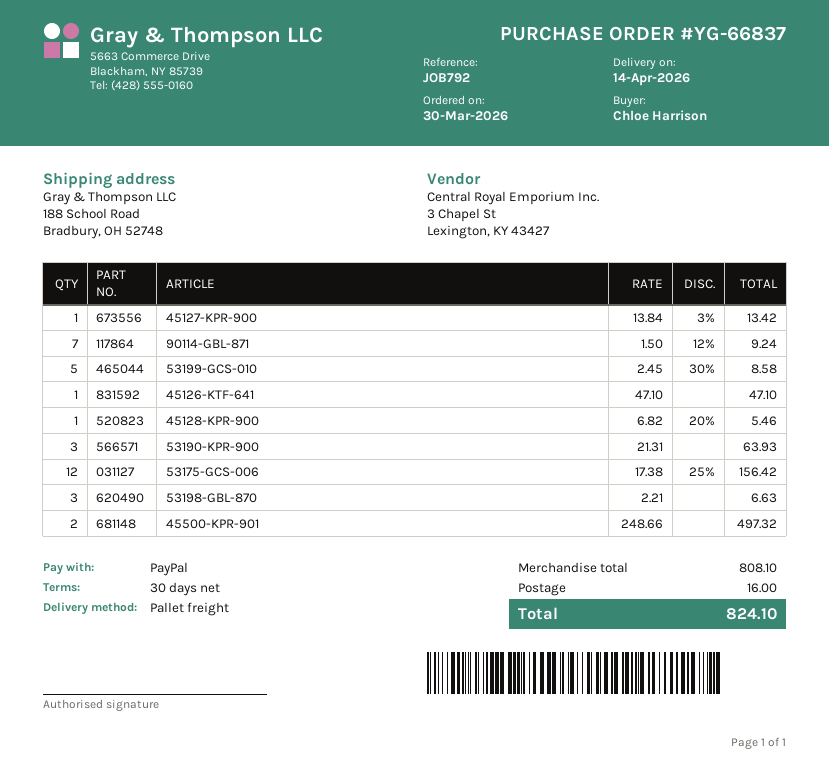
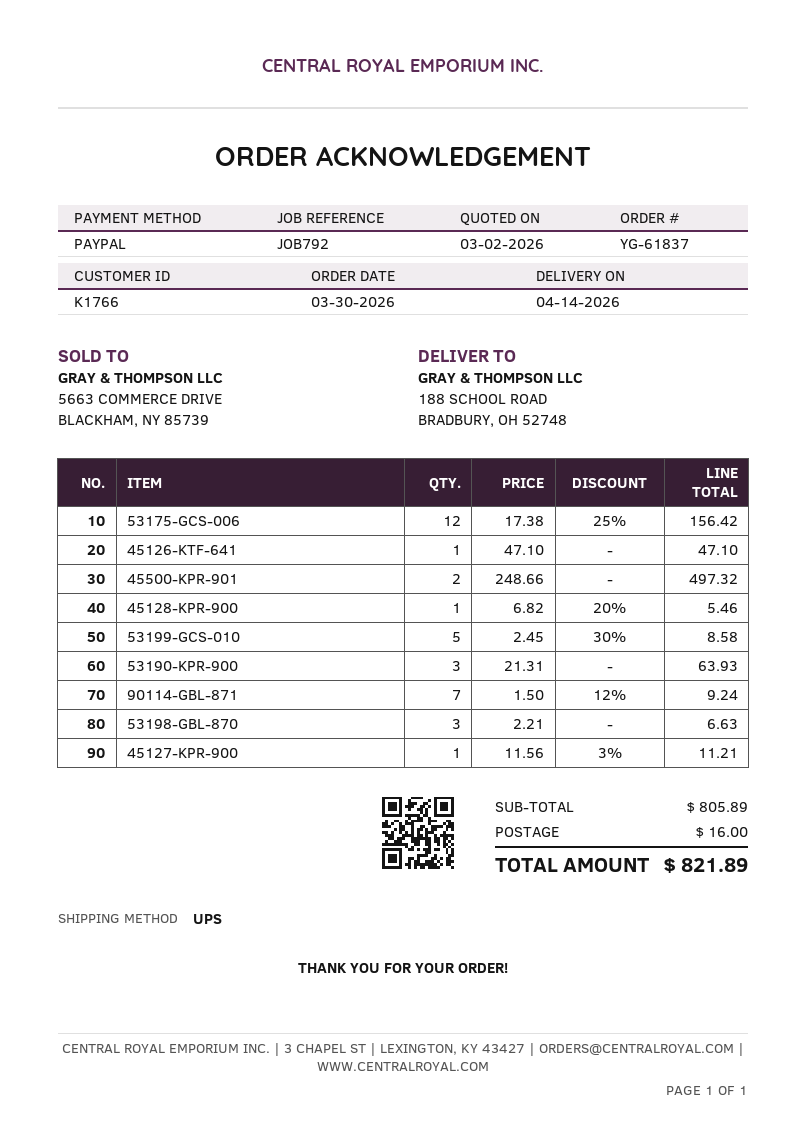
order number: YG-66837 -> YG-61837
shipping method: pallet freight -> UPS
45127-KPR-900: 1 x 13.84 - 3% = 13.42 -> 1 x 11.56 - 3% = 11.21
subtotal: 808.10 -> 805.89
total: 824.10 -> 821.89

